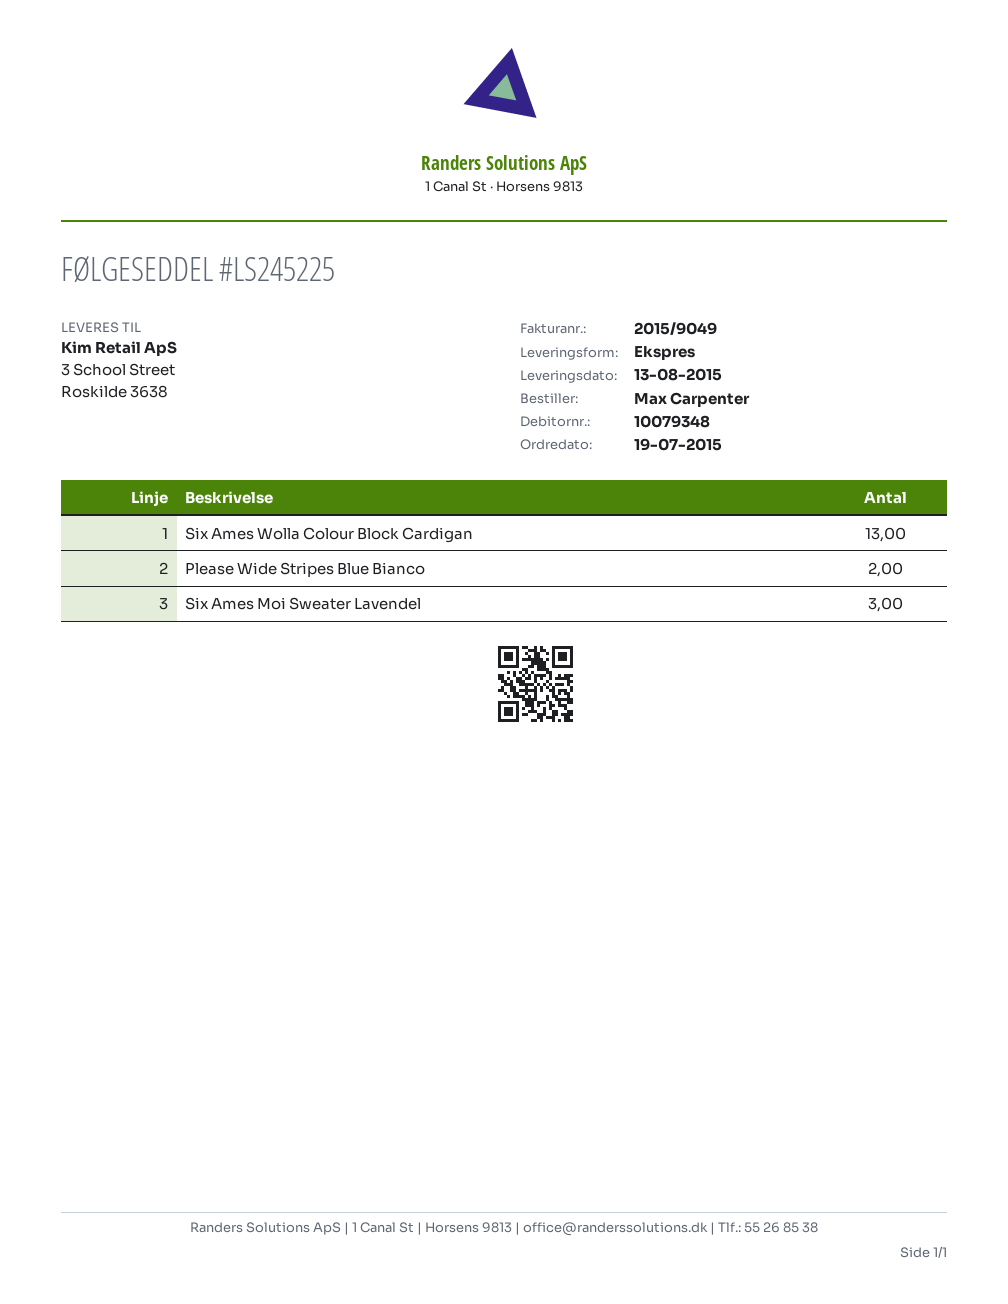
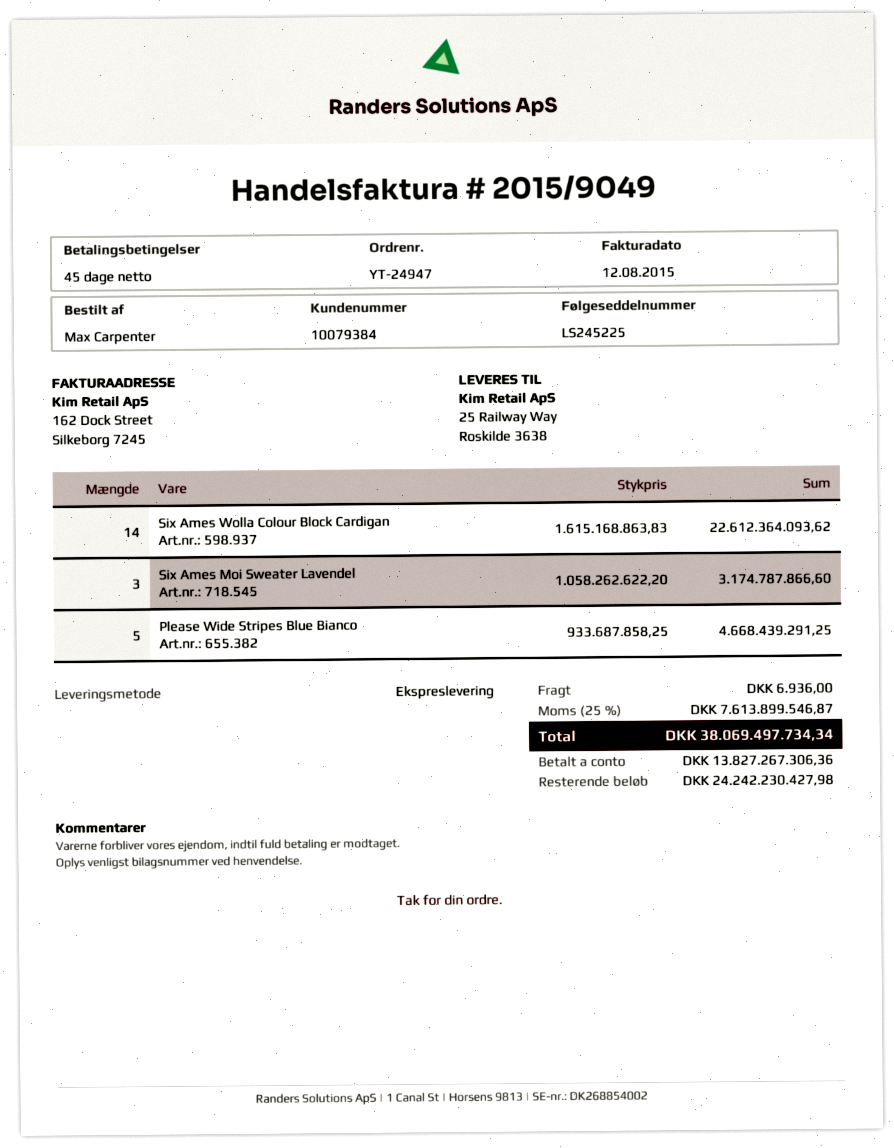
customer number: 10079348 -> 10079384
ship to: 3 School Street, Roskilde 3638 -> 25 Railway Way, Roskilde 3638
Six Ames Wolla Colour Block Cardigan: 13 -> 14
Please Wide Stripes Blue Bianco: 2 -> 5

